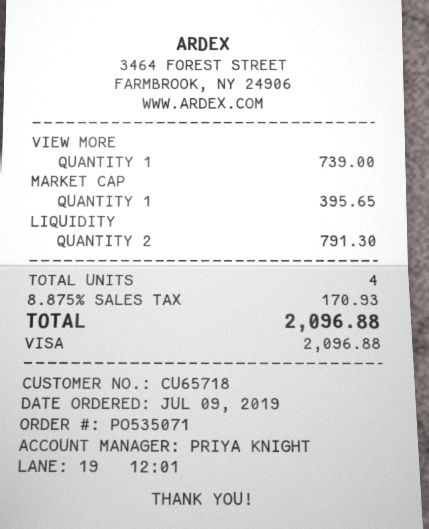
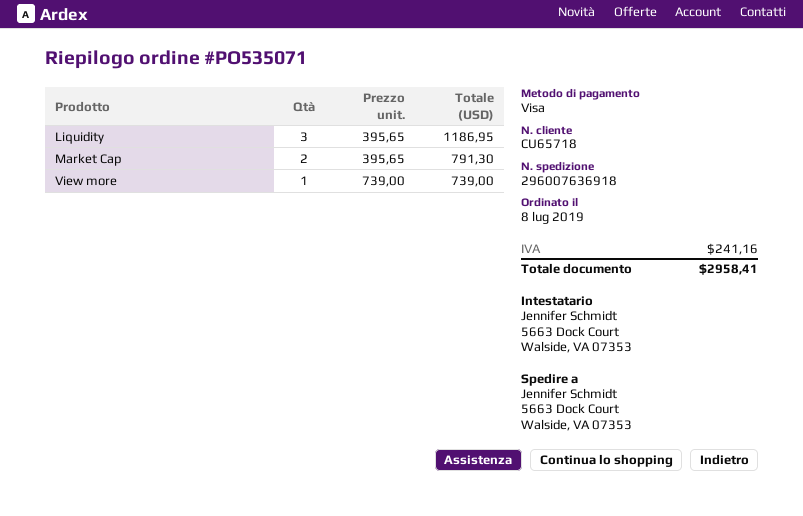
order date: 2019-07-09 -> 2019-07-08
MARKET CAP: 1 for 395.65 -> 2 for 791.30
LIQUIDITY: 2 for 791.30 -> 3 for 1186.95
tax: 170.93 -> 241.16
total: 2096.88 -> 2958.41

